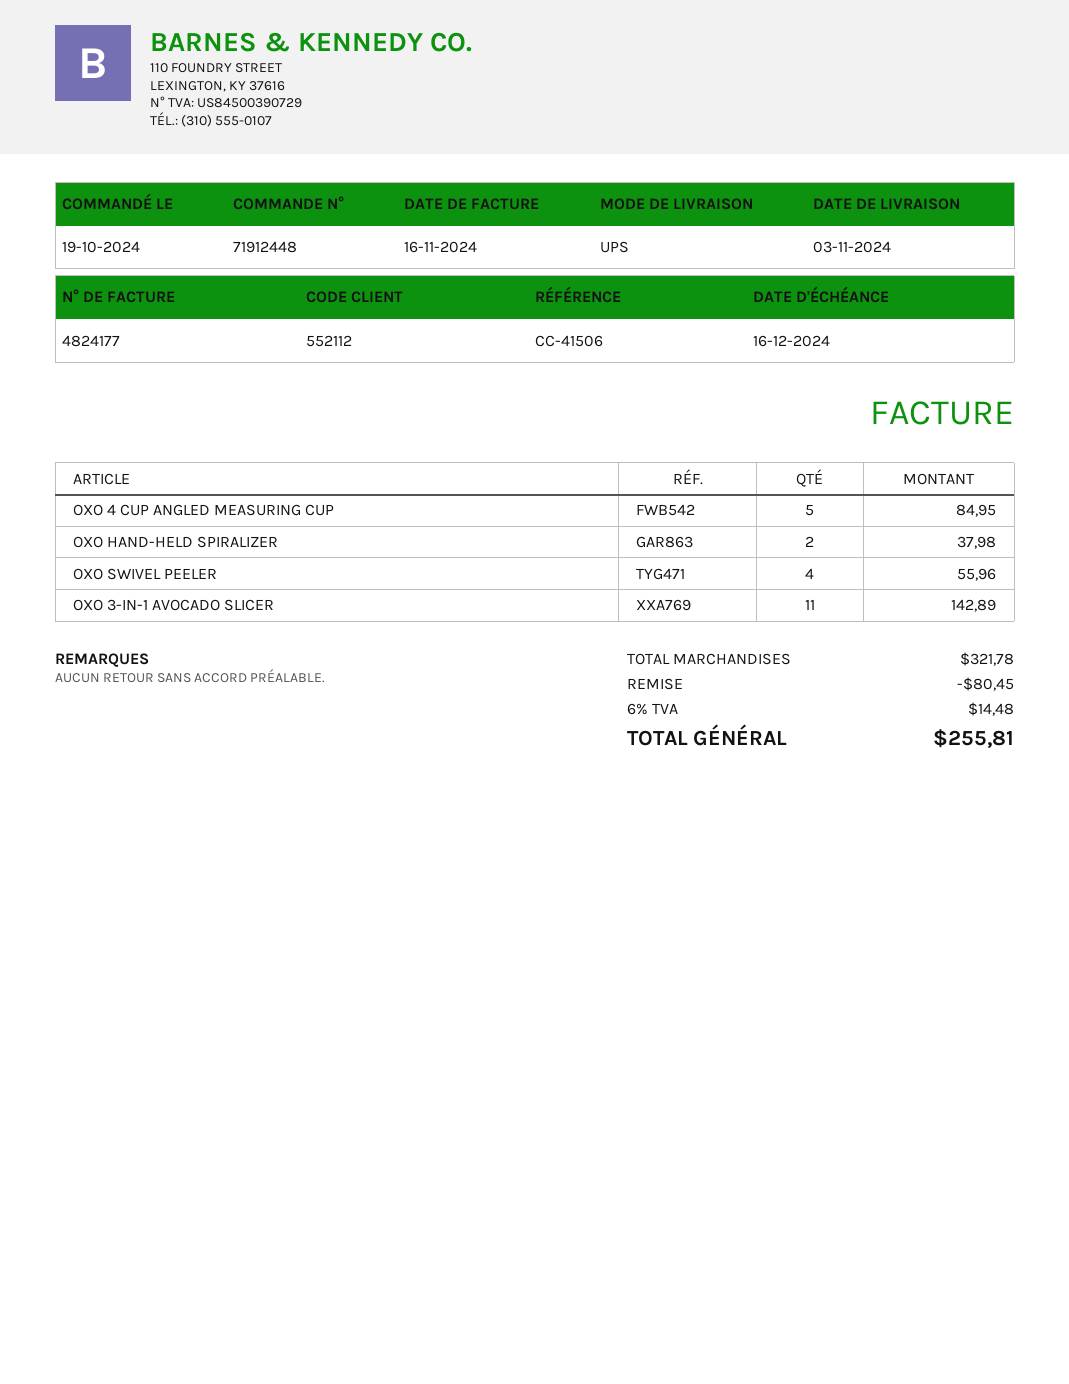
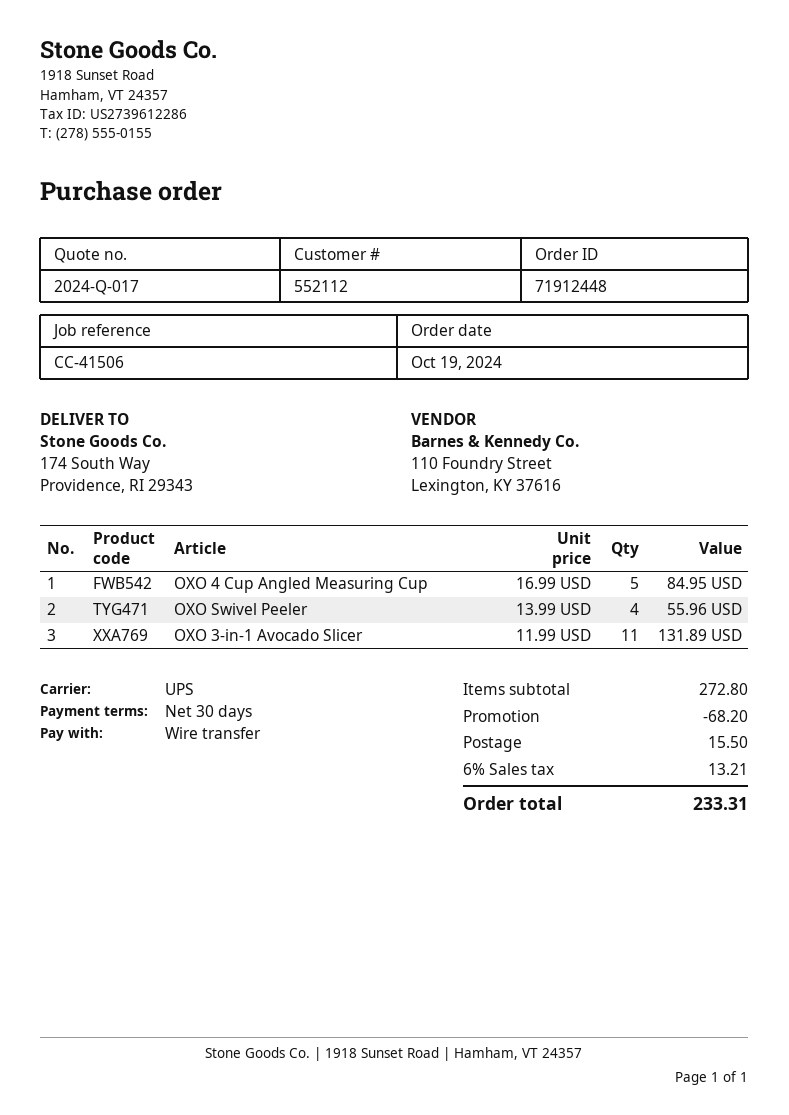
OXO HAND-HELD SPIRALIZER: 2 for 37.98 -> none
OXO 3-IN-1 AVOCADO SLICER: 11 for 142.89 -> 11 for 131.89
subtotal: 321.78 -> 272.80
discount: 80.45 -> 68.20
shipping: none -> 15.50
tax: 6% = 14.48 -> 6% = 13.21
total: 255.81 -> 233.31

